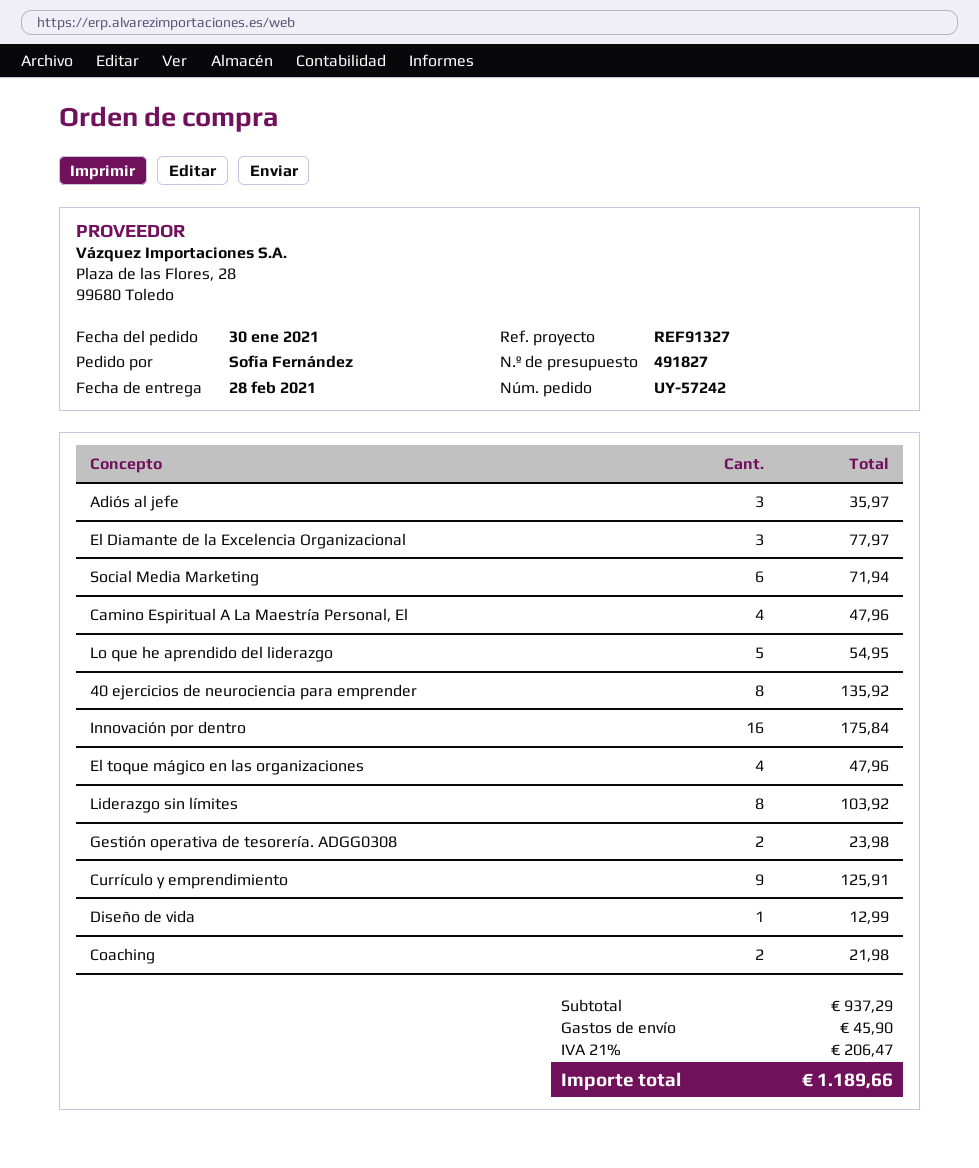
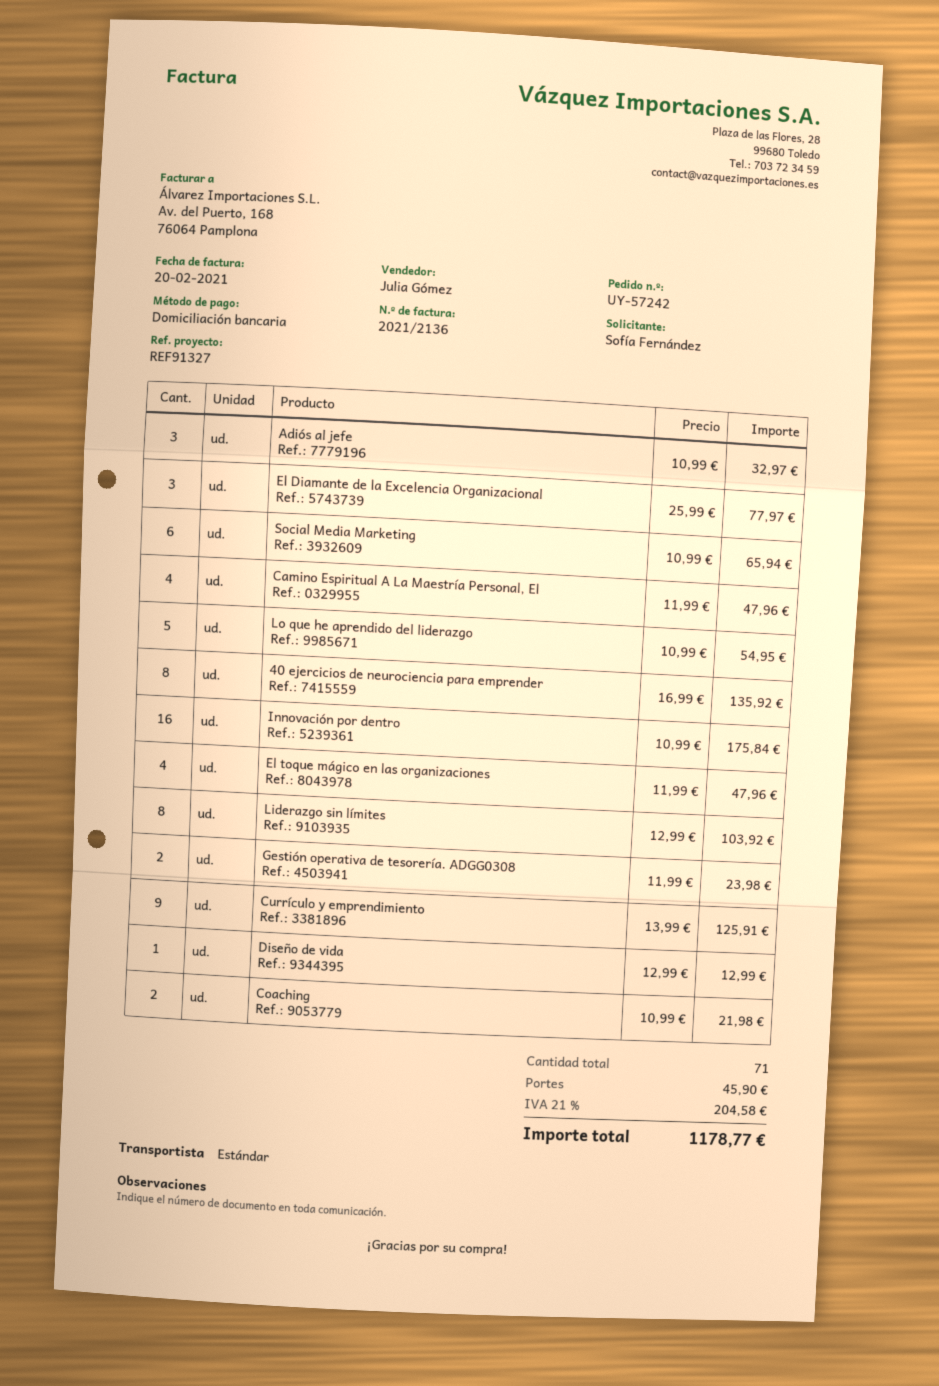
Adiós al jefe: 3 for 35.97 -> 3 for 32.97
Social Media Marketing: 6 for 71.94 -> 6 for 65.94
tax: 21% = 206.47 -> 21% = 204.58
total: 1189.66 -> 1178.77

